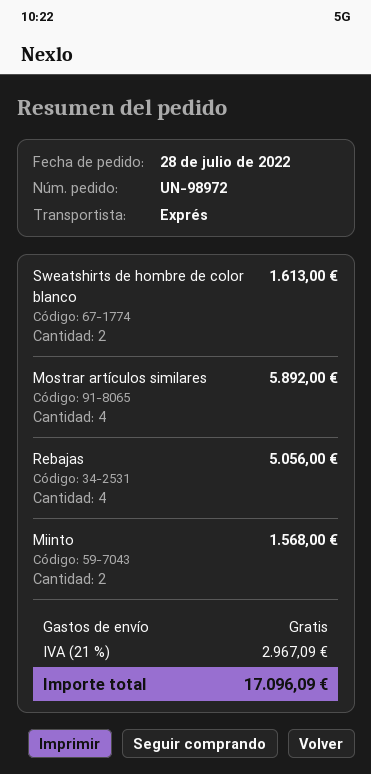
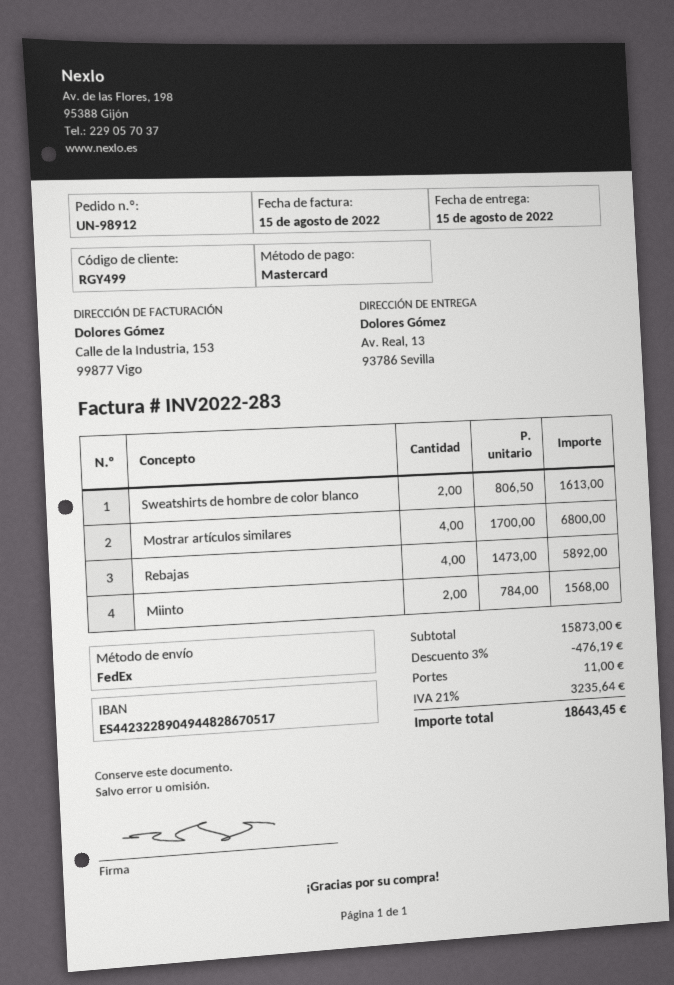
order number: UN-98972 -> UN-98912
shipping method: express -> FedEx
Mostrar artículos similares: 4 for 5892.00 -> 4 for 6800.00
Rebajas: 4 for 5056.00 -> 4 for 5892.00
discount: none -> 3% = 476.19
shipping: 0.00 -> 11.00
tax: 21% = 2967.09 -> 21% = 3235.64
total: 17096.09 -> 18643.45

